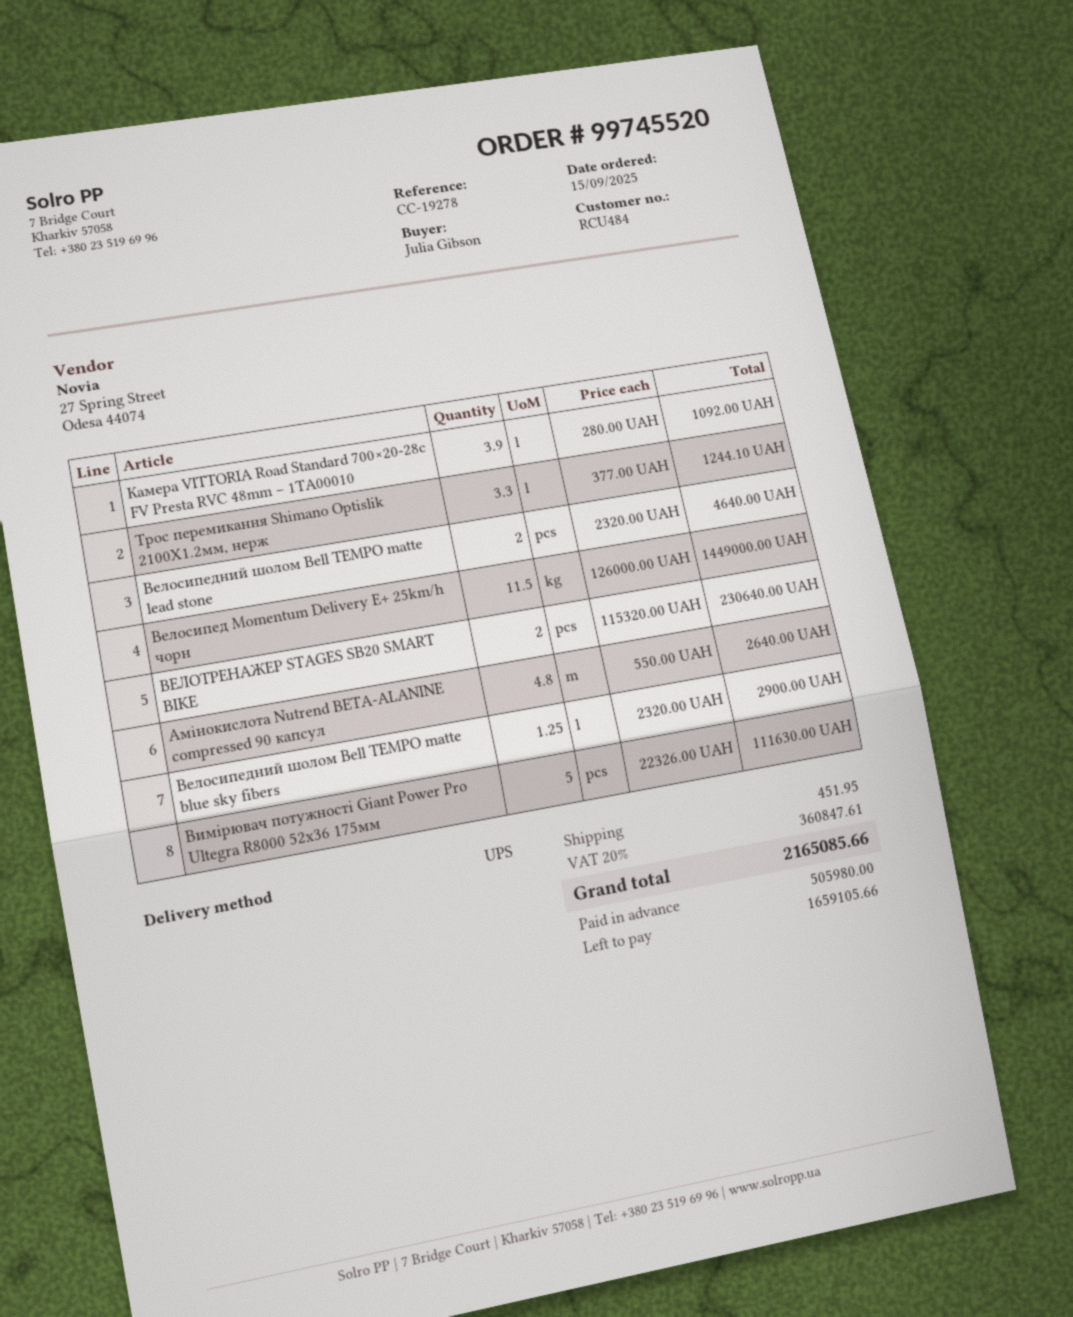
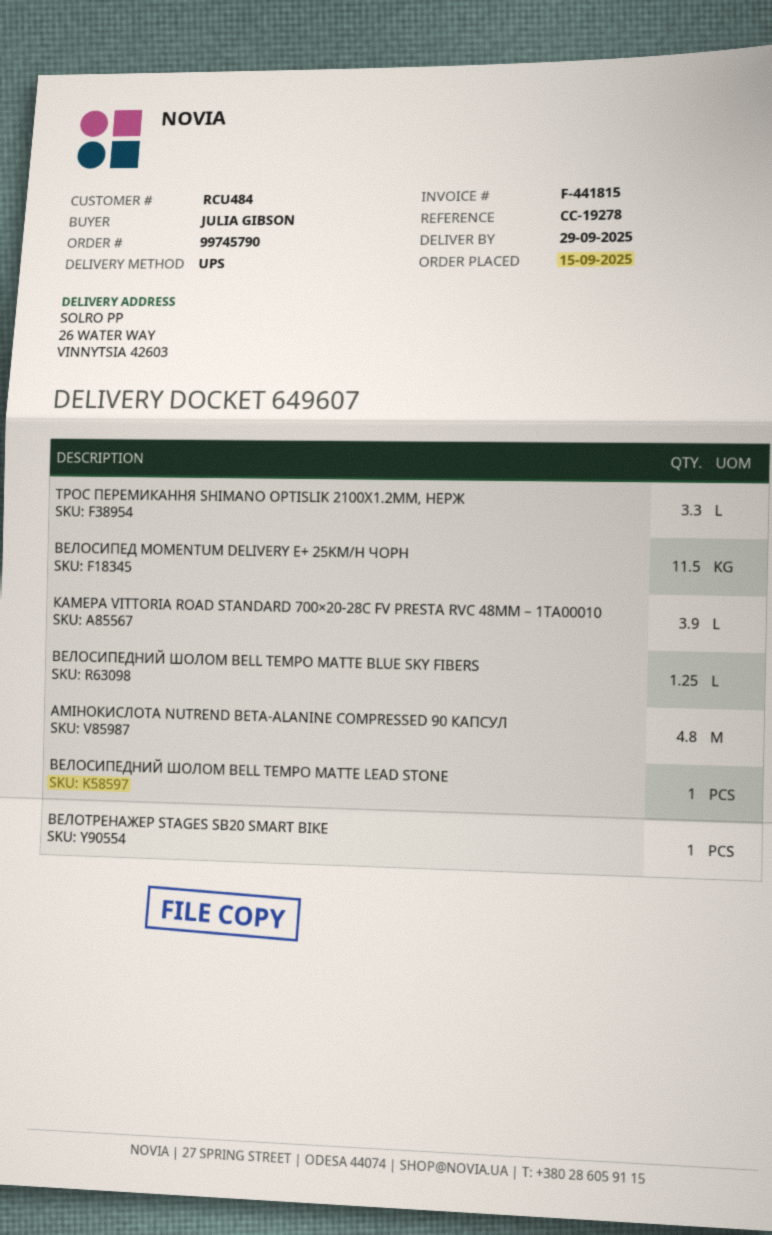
order number: 99745520 -> 99745790
Велосипедний шолом Bell TEMPO matte lead stone: 2 -> 1
ВЕЛОТРЕНАЖЕР STAGES SB20 SMART BIKE: 2 -> 1
Вимірювач потужності Giant Power Pro Ultegra R8000 52х36 175мм: 5 -> none

